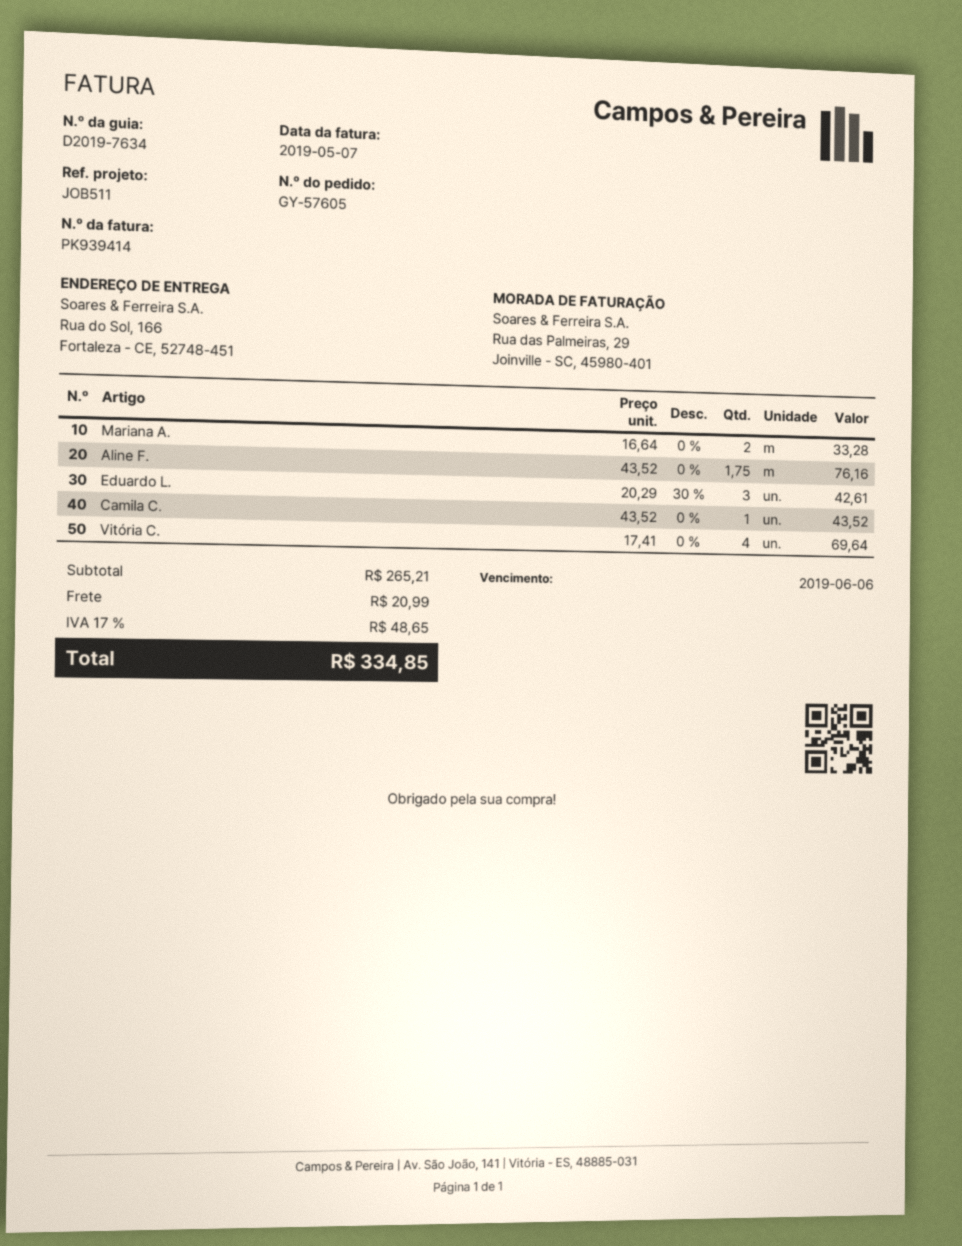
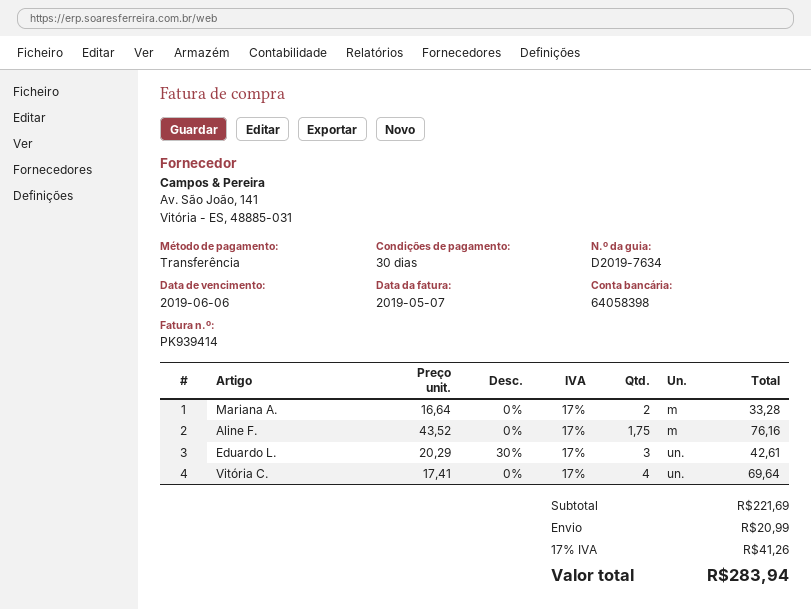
Camila C.: 1 x 43.52 = 43.52 -> none
subtotal: 265.21 -> 221.69
tax: 17% = 48.65 -> 17% = 41.26
total: 334.85 -> 283.94

